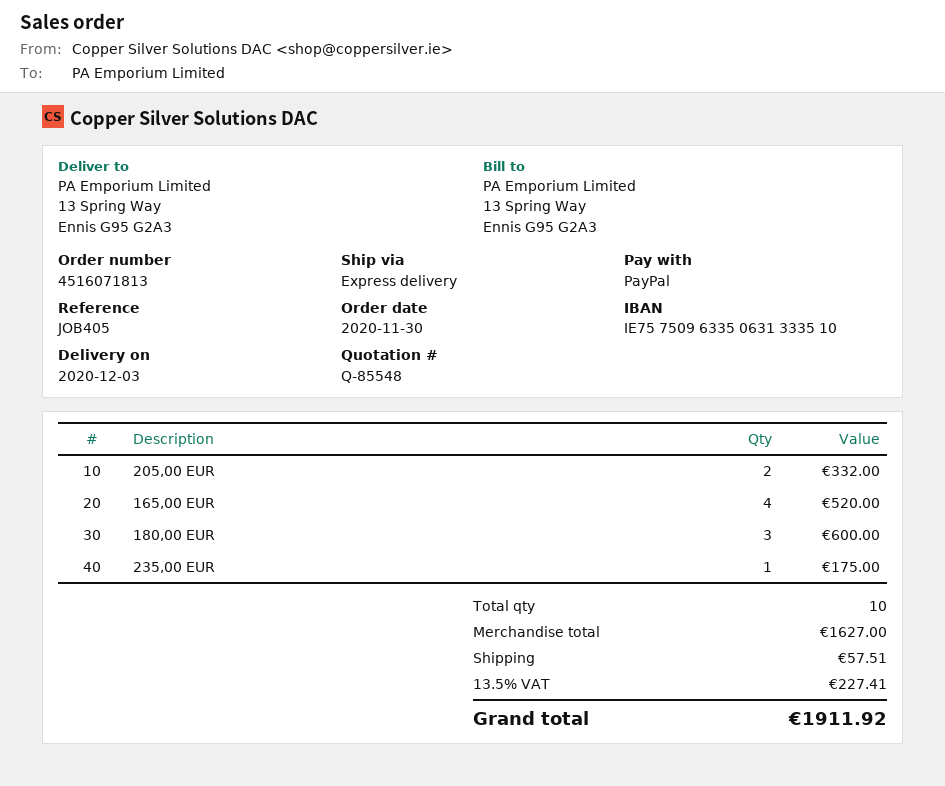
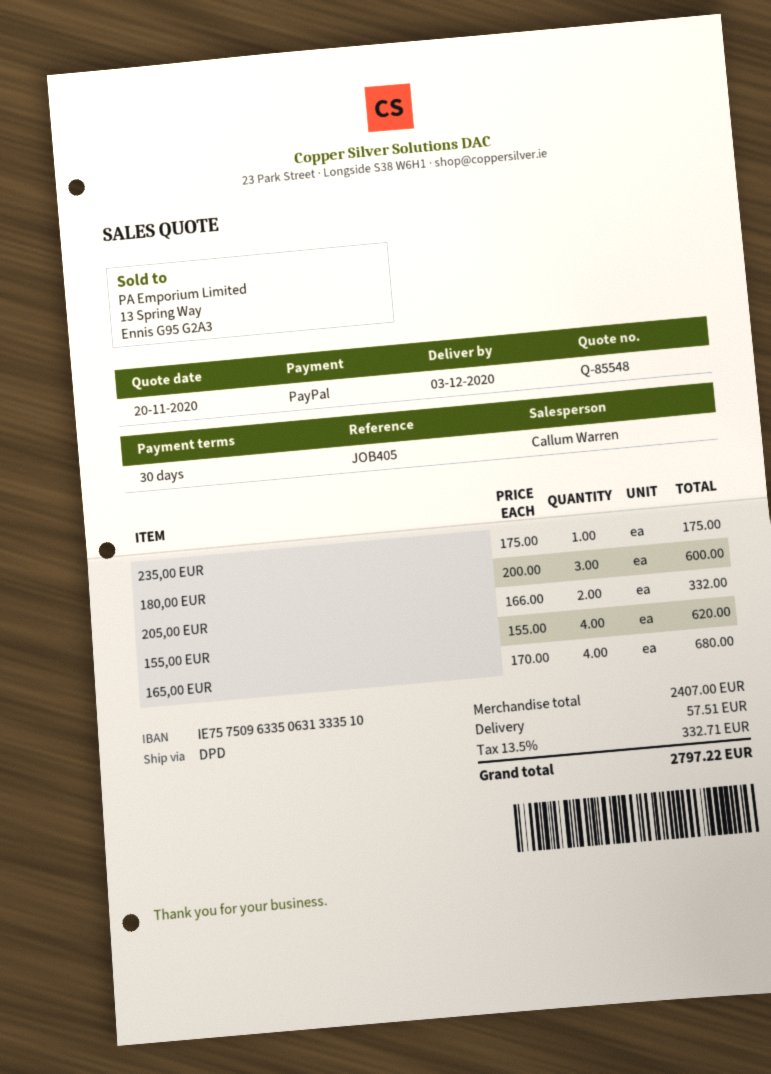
shipping method: express -> DPD
165,00 EUR: 4 for 520.00 -> 4 for 680.00
155,00 EUR: none -> 4 for 620.00
subtotal: 1627.00 -> 2407.00
tax: 13.5% = 227.41 -> 13.5% = 332.71
total: 1911.92 -> 2797.22

